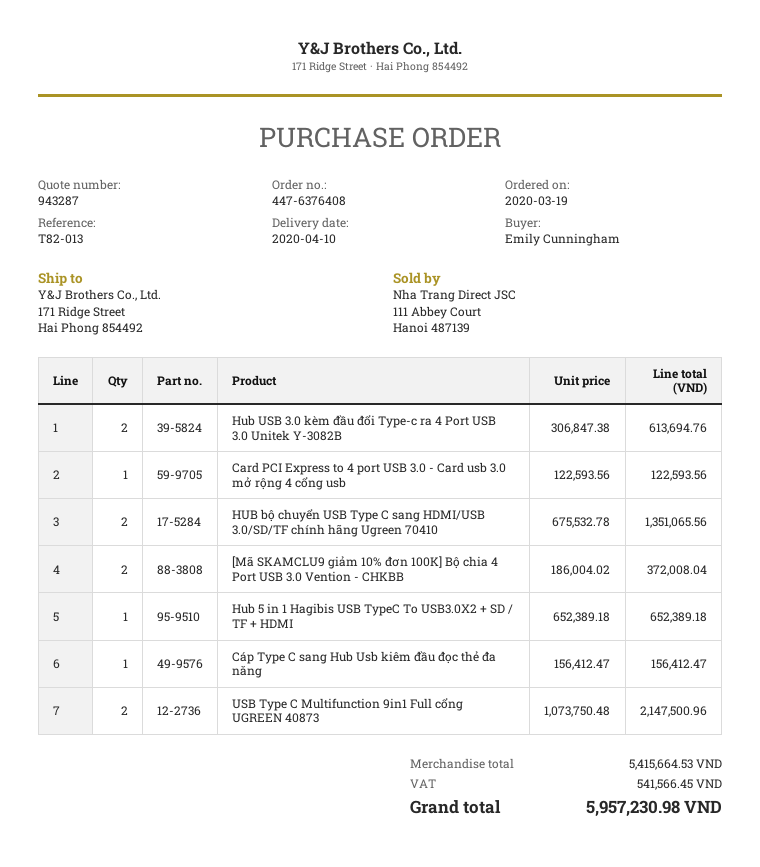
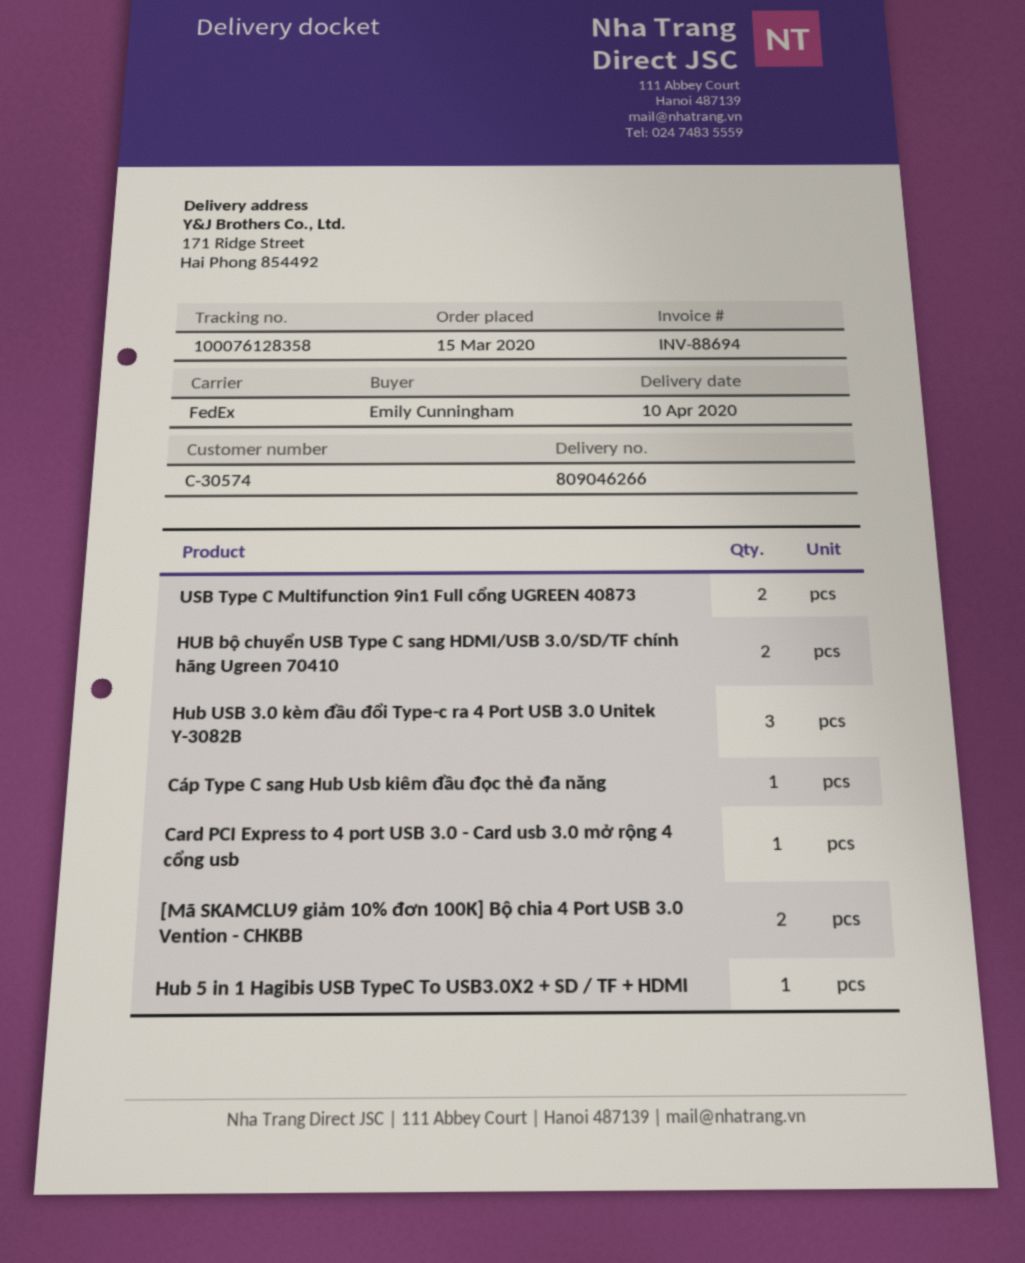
order date: 2020-03-19 -> 2020-03-15
Hub USB 3.0 kèm đầu đổi Type-c ra 4 Port USB 3.0 Unitek Y-3082B: 2 -> 3

